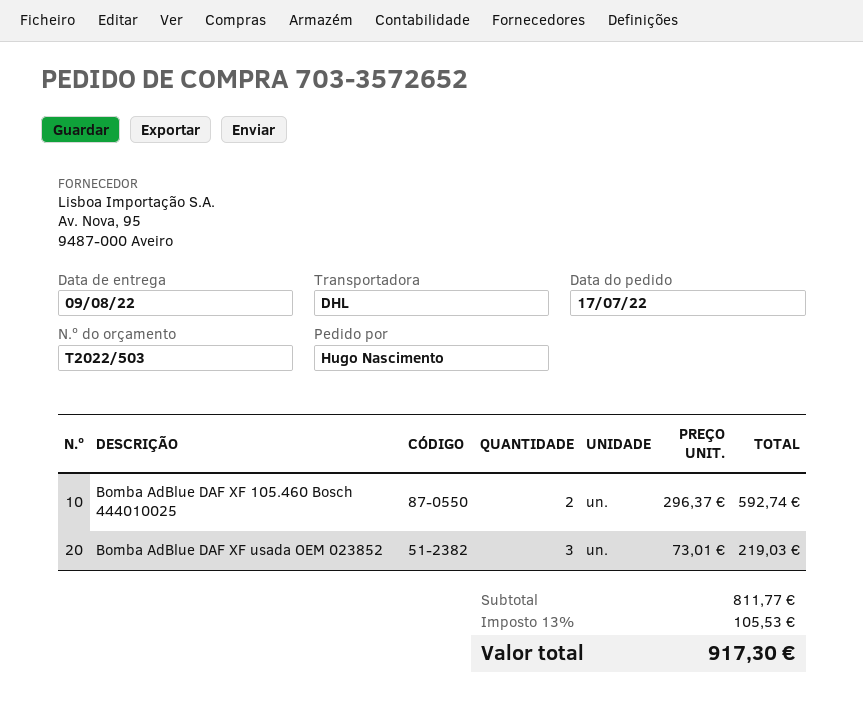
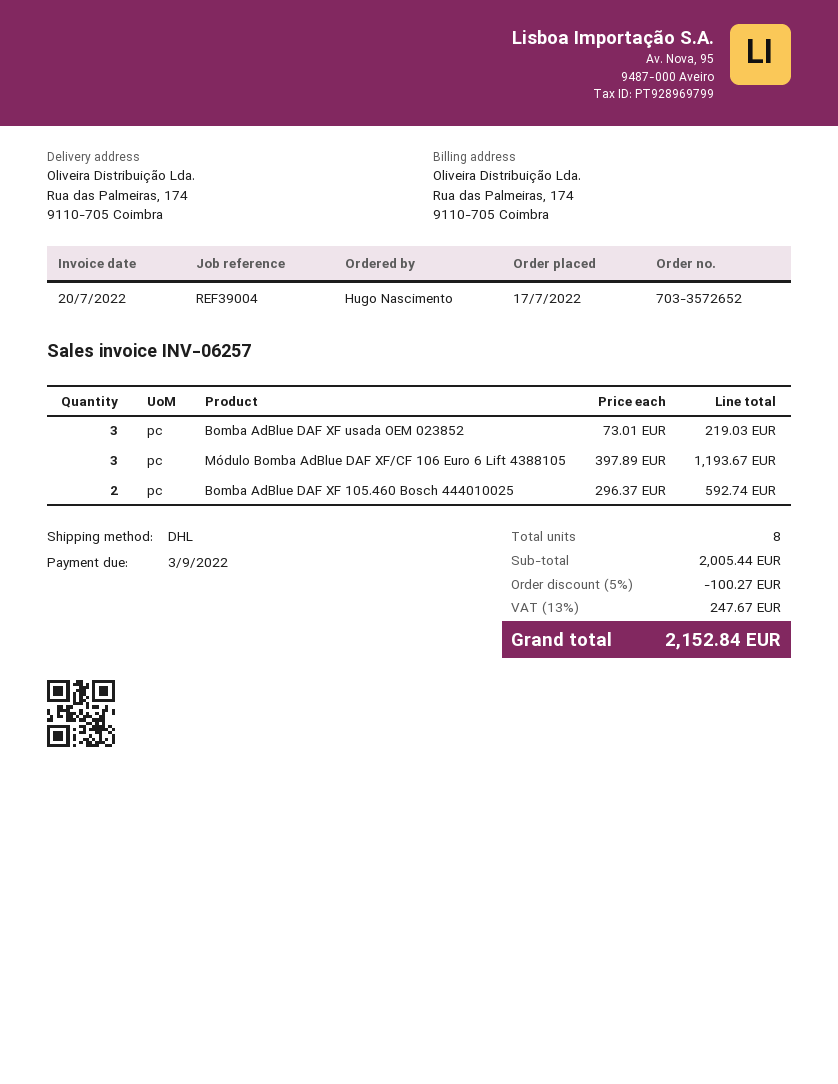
Módulo Bomba AdBlue DAF XF/CF 106 Euro 6 Lift 4388105: none -> 3 x 397.89 = 1193.67
subtotal: 811.77 -> 2005.44
discount: none -> 5% = 100.27
tax: 13% = 105.53 -> 13% = 247.67
total: 917.30 -> 2152.84

